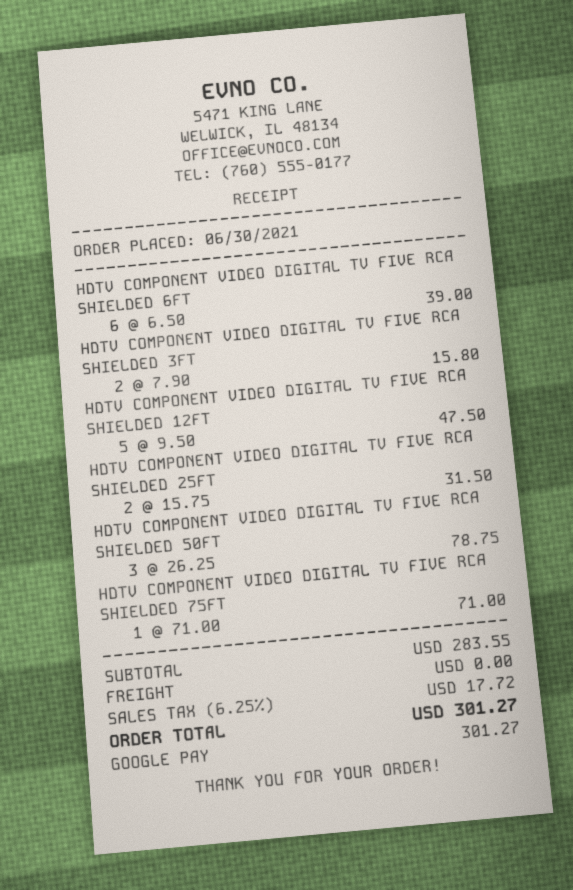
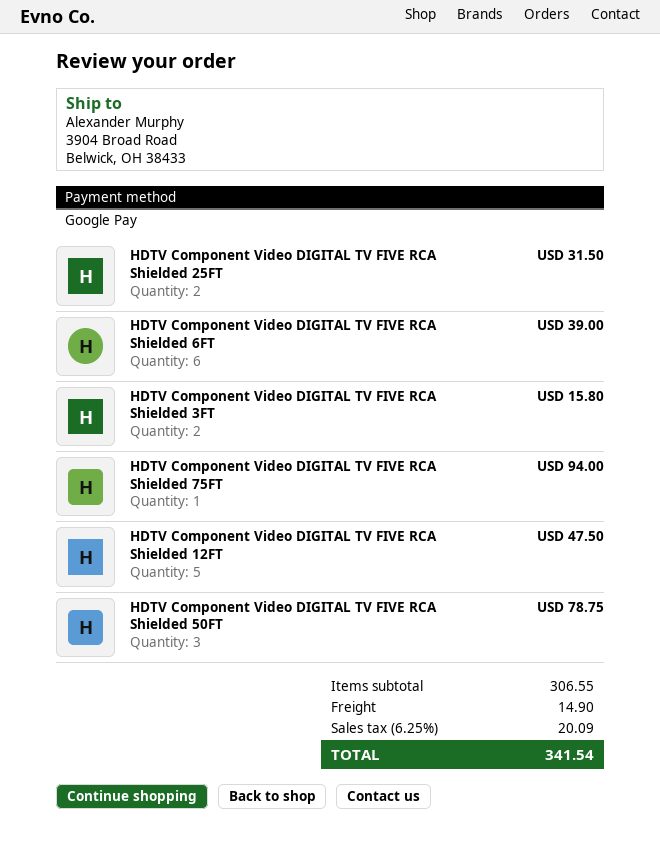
HDTV COMPONENT VIDEO DIGITAL TV FIVE RCA SHIELDED 75FT: 1 for 71.00 -> 1 for 94.00
subtotal: 283.55 -> 306.55
shipping: 0.00 -> 14.90
tax: 6.25% = 17.72 -> 6.25% = 20.09
total: 301.27 -> 341.54

